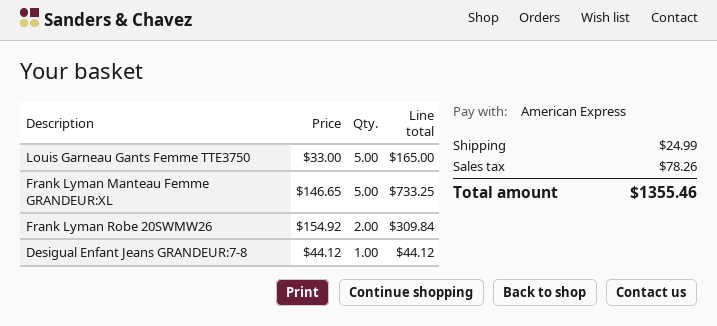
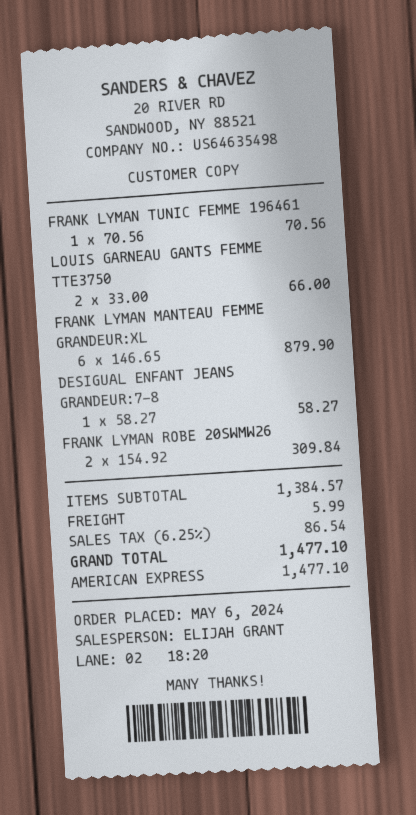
Louis Garneau Gants Femme TTE3750: 5 x 33.00 = 165.00 -> 2 x 33.00 = 66.00
Frank Lyman Manteau Femme GRANDEUR:XL: 5 x 146.65 = 733.25 -> 6 x 146.65 = 879.90
Desigual Enfant Jeans GRANDEUR:7-8: 1 x 44.12 = 44.12 -> 1 x 58.27 = 58.27
FRANK LYMAN TUNIC FEMME 196461: none -> 1 x 70.56 = 70.56
shipping: 24.99 -> 5.99
tax: 78.26 -> 86.54
total: 1355.46 -> 1477.10

